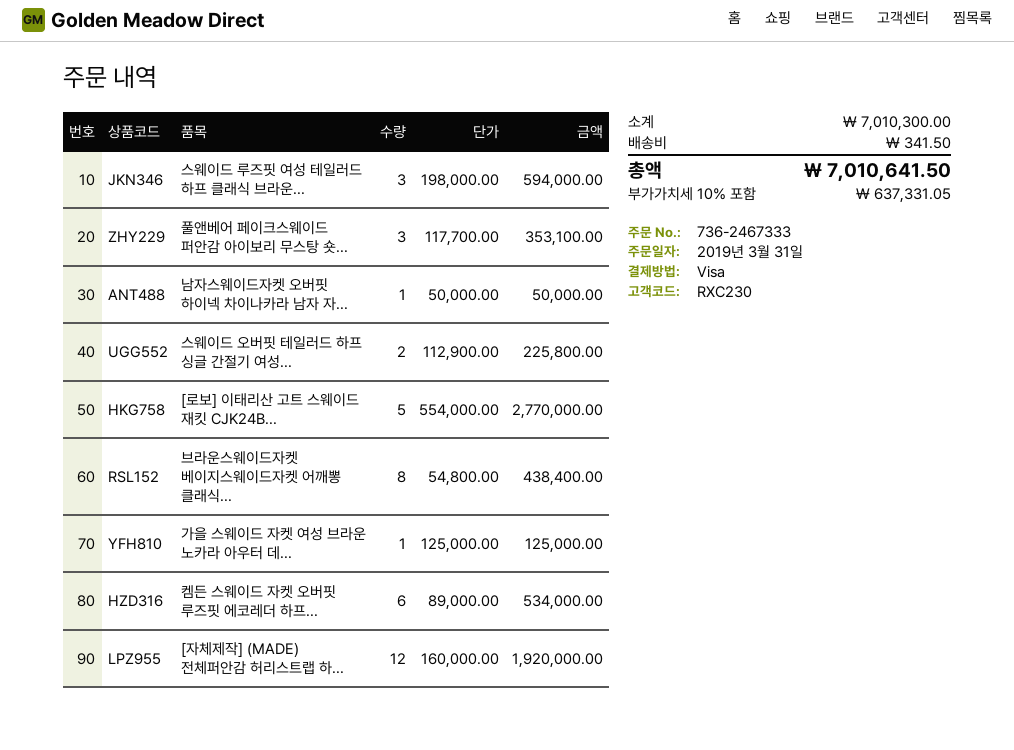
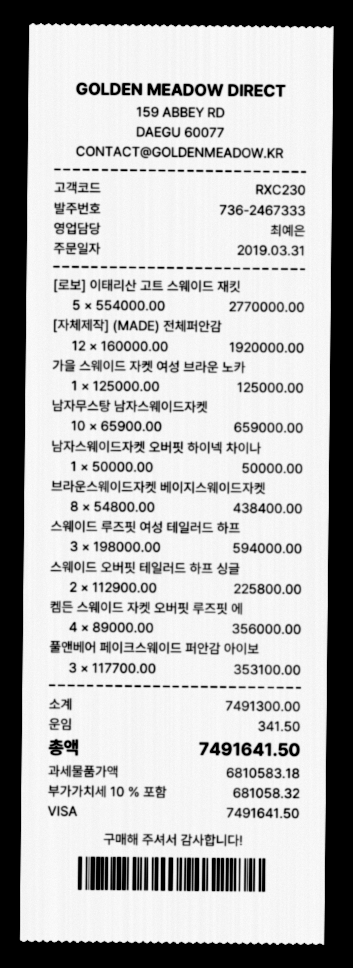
켐든 스웨이드 자켓 오버핏 루즈핏 에코레더 하프...: 6 x 89000.00 = 534000.00 -> 4 x 89000.00 = 356000.00
남자무스탕 남자스웨이드자켓: none -> 10 x 65900.00 = 659000.00
subtotal: 7010300.00 -> 7491300.00
tax: 10% = 637331.05 -> 10% = 681058.32
total: 7010641.50 -> 7491641.50

